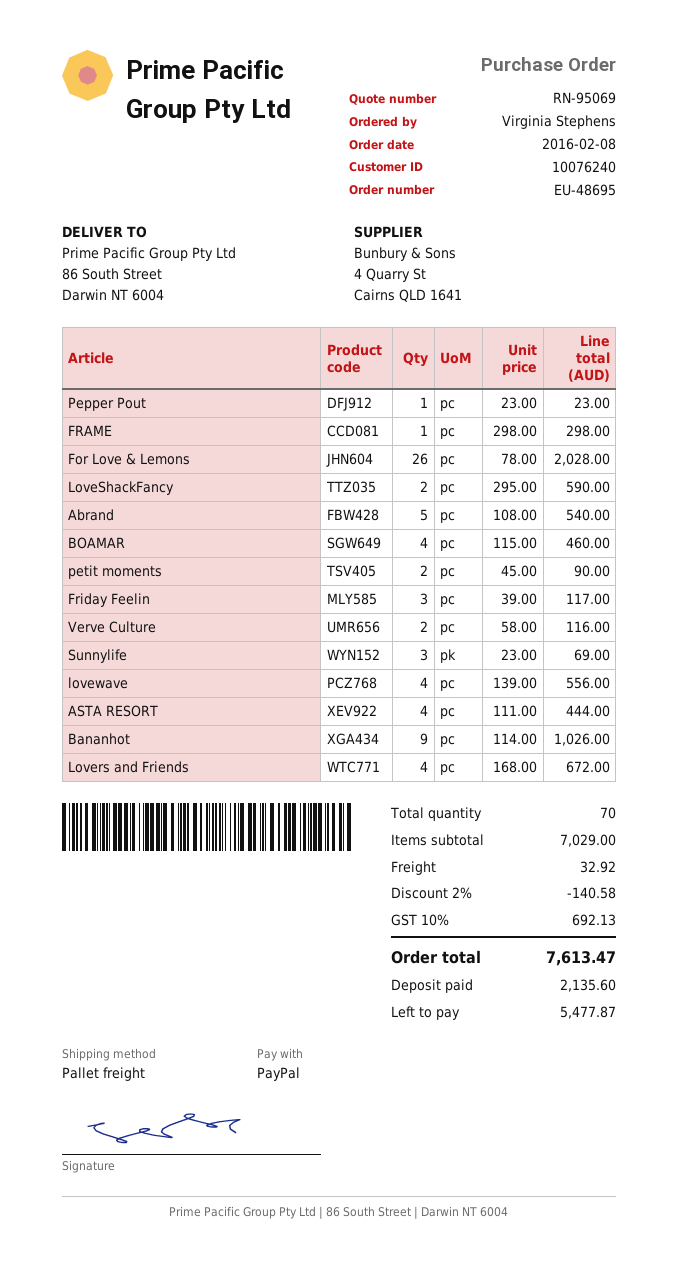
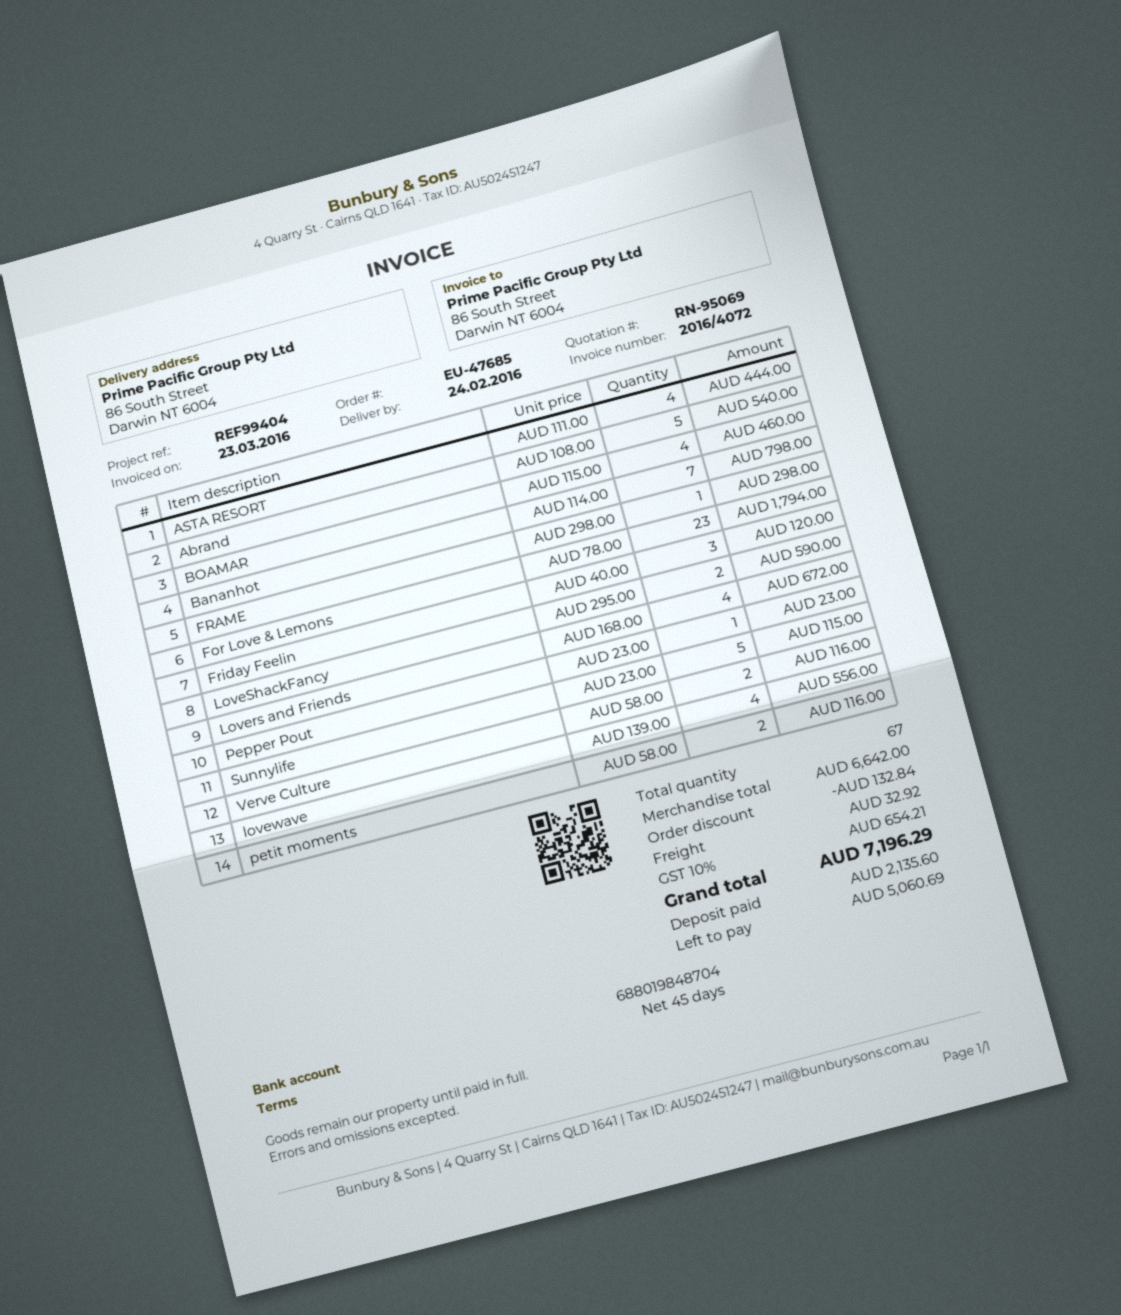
order number: EU-48695 -> EU-47685
For Love & Lemons: 26 x 78.00 = 2028.00 -> 23 x 78.00 = 1794.00
petit moments: 2 x 45.00 = 90.00 -> 2 x 58.00 = 116.00
Friday Feelin: 3 x 39.00 = 117.00 -> 3 x 40.00 = 120.00
Sunnylife: 3 x 23.00 = 69.00 -> 5 x 23.00 = 115.00
Bananhot: 9 x 114.00 = 1026.00 -> 7 x 114.00 = 798.00
total quantity: 70 -> 67
subtotal: 7029.00 -> 6642.00
discount: 140.58 -> 132.84
tax: 10% = 692.13 -> 10% = 654.21
total: 7613.47 -> 7196.29
balance: 5477.87 -> 5060.69

